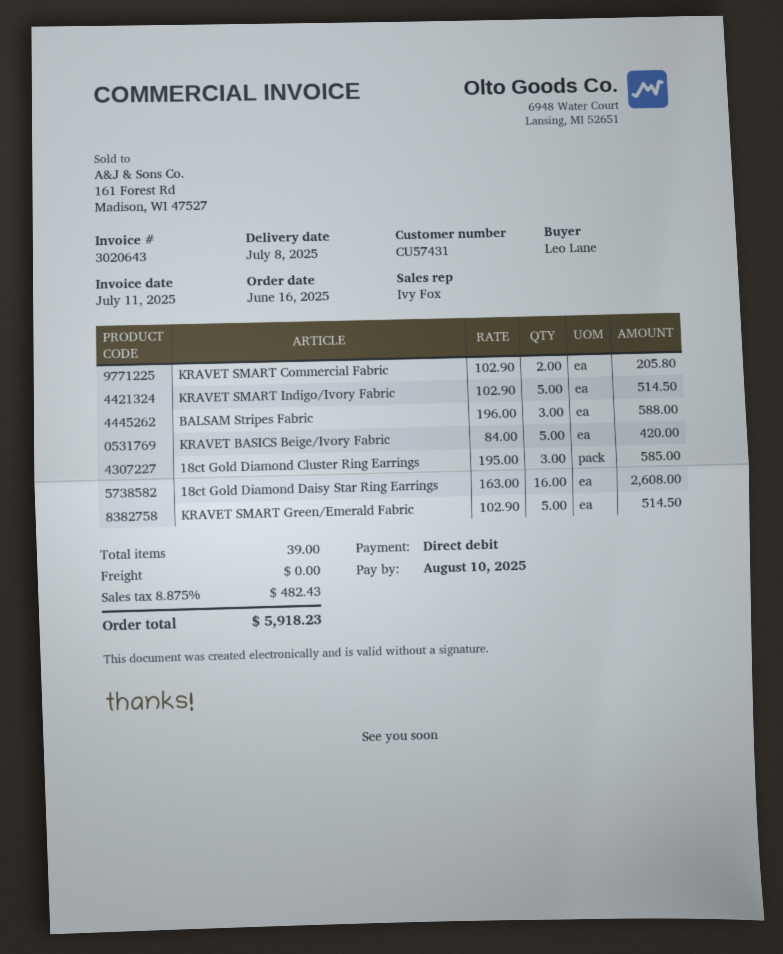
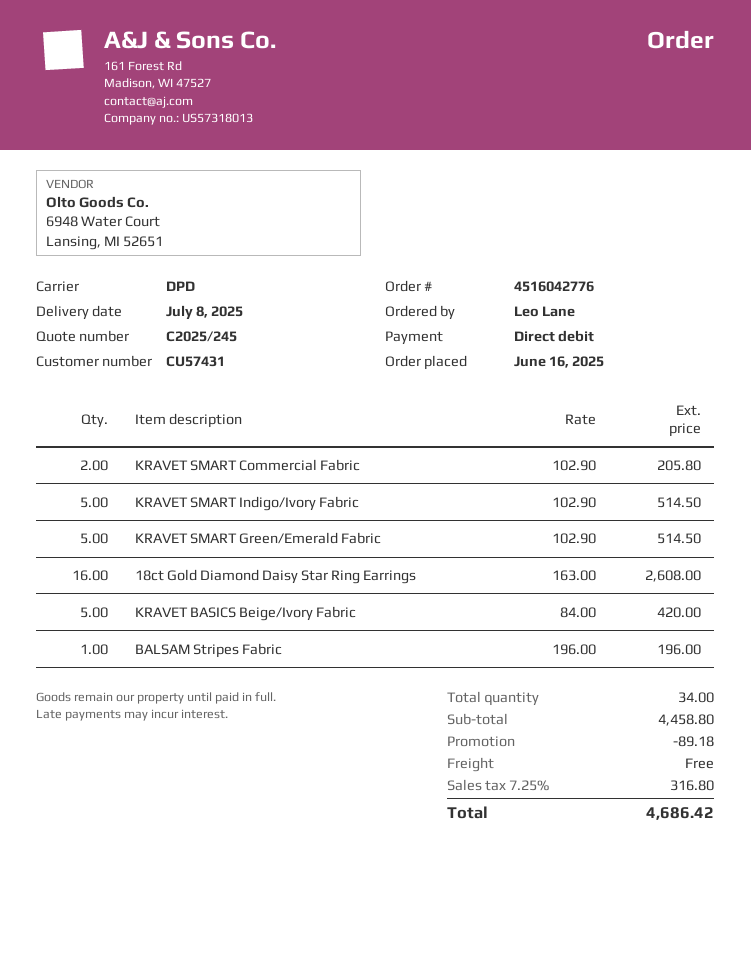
BALSAM Stripes Fabric: 3 x 196.00 = 588.00 -> 1 x 196.00 = 196.00
18ct Gold Diamond Cluster Ring Earrings: 3 x 195.00 = 585.00 -> none
total quantity: 39 -> 34
discount: none -> 89.18
tax: 8.875% = 482.43 -> 7.25% = 316.80
total: 5918.23 -> 4686.42

